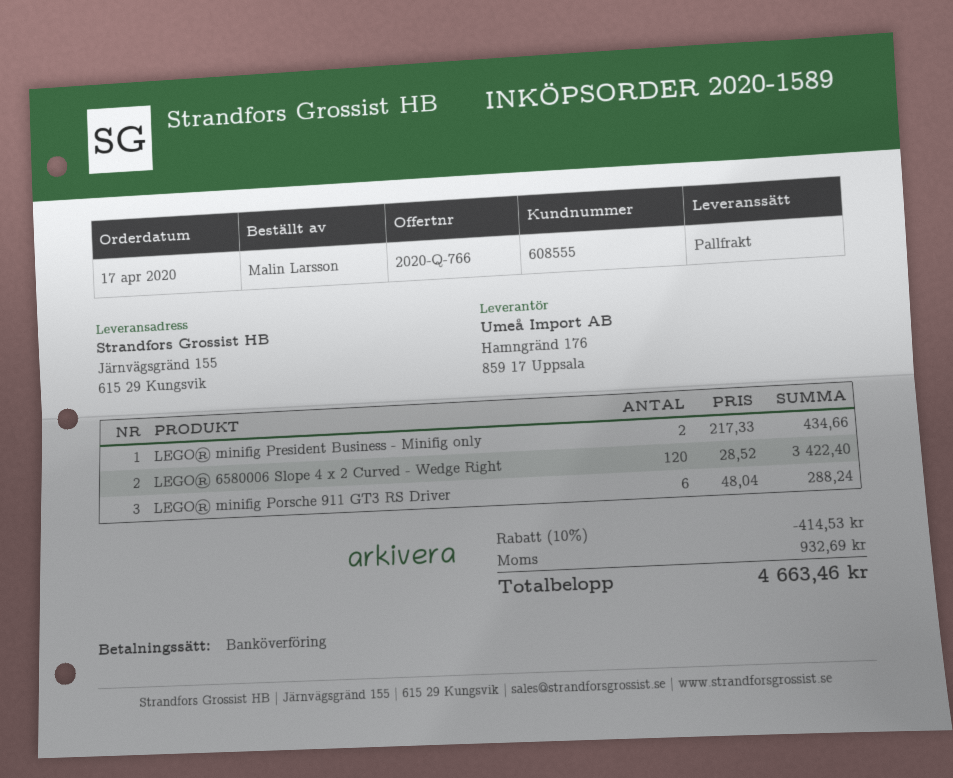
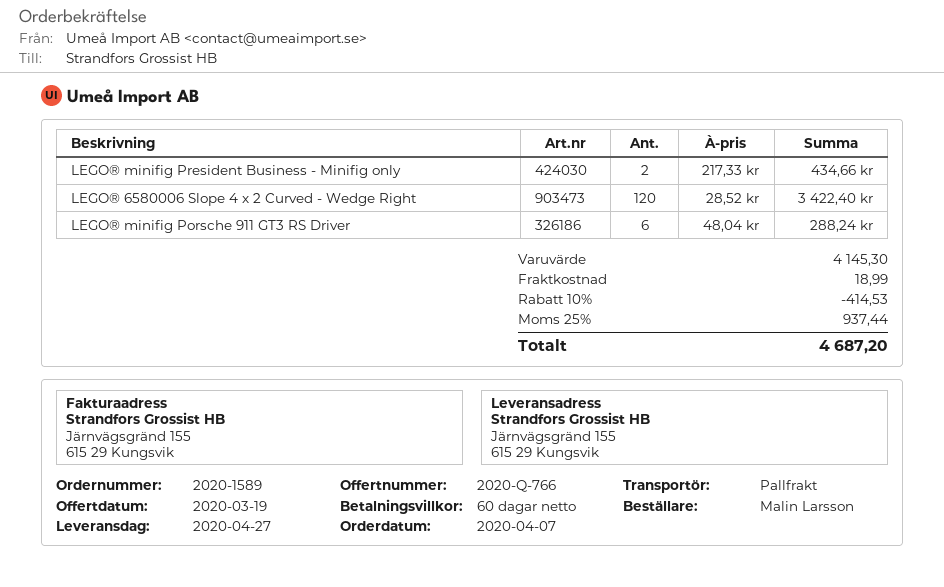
order date: 2020-04-17 -> 2020-04-07
shipping: none -> 18.99
tax: 932.69 -> 937.44
total: 4663.46 -> 4687.20

